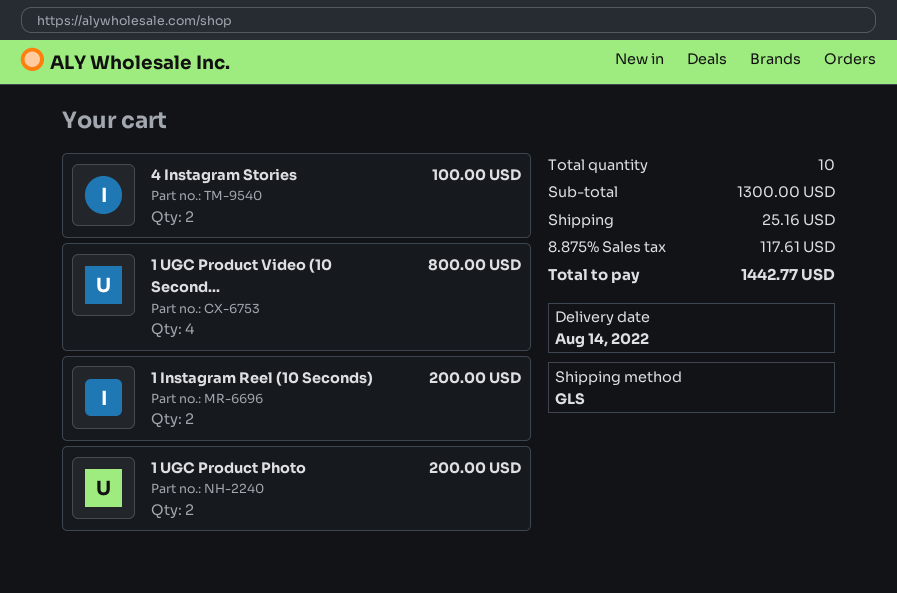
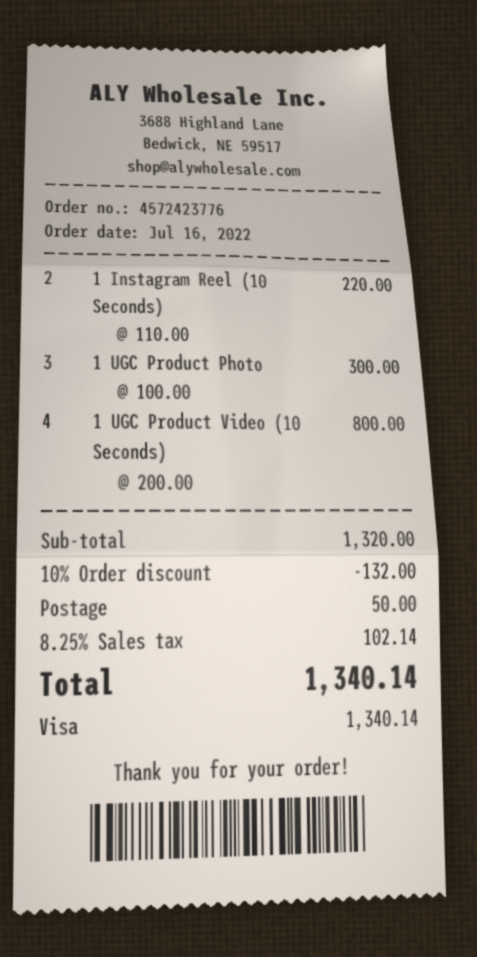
4 Instagram Stories: 2 for 100.00 -> none
1 Instagram Reel (10 Seconds): 2 for 200.00 -> 2 for 220.00
1 UGC Product Photo: 2 for 200.00 -> 3 for 300.00
subtotal: 1300.00 -> 1320.00
discount: none -> 10% = 132.00
shipping: 25.16 -> 50.00
tax: 8.875% = 117.61 -> 8.25% = 102.14
total: 1442.77 -> 1340.14

